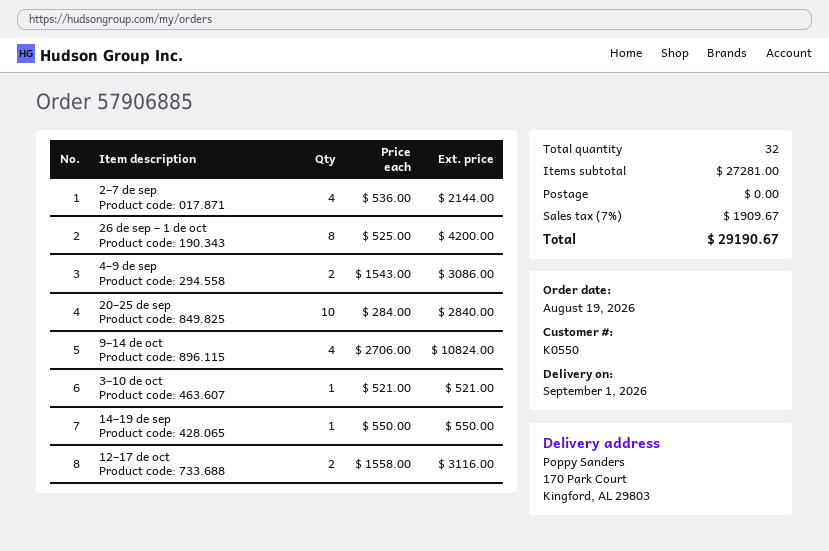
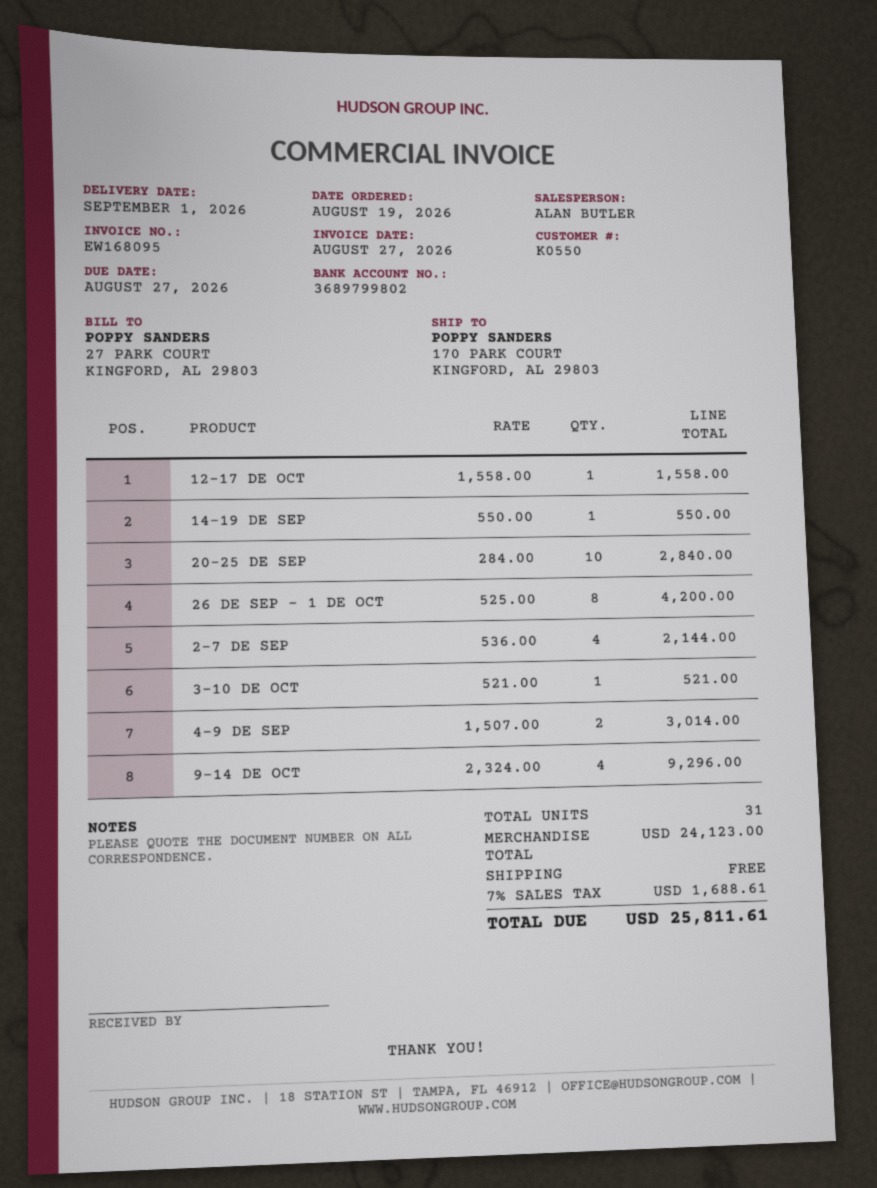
4–9 de sep: 2 x 1543.00 = 3086.00 -> 2 x 1507.00 = 3014.00
9–14 de oct: 4 x 2706.00 = 10824.00 -> 4 x 2324.00 = 9296.00
12–17 de oct: 2 x 1558.00 = 3116.00 -> 1 x 1558.00 = 1558.00
total quantity: 32 -> 31
subtotal: 27281.00 -> 24123.00
tax: 7% = 1909.67 -> 7% = 1688.61
total: 29190.67 -> 25811.61

